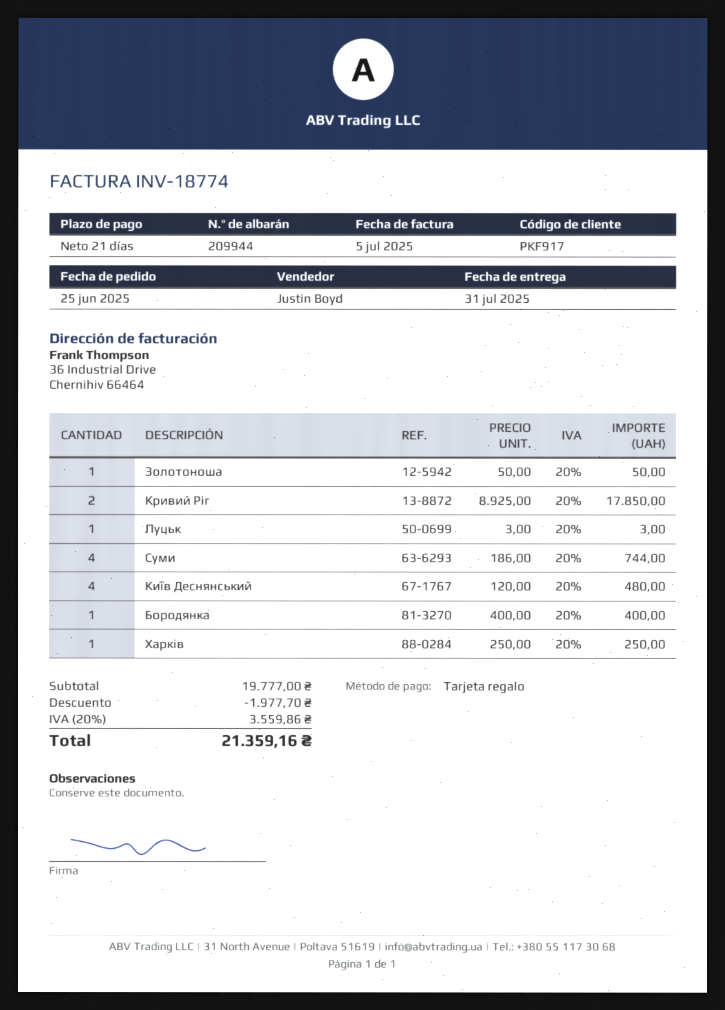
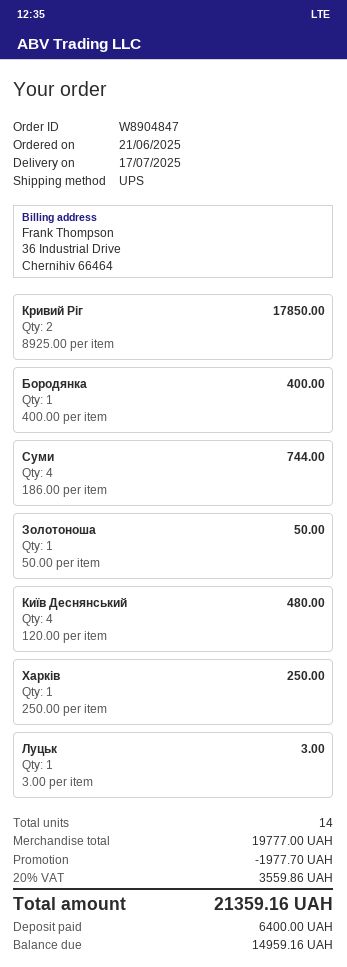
order date: 2025-06-25 -> 2025-06-21
delivery date: 2025-07-31 -> 2025-07-17

